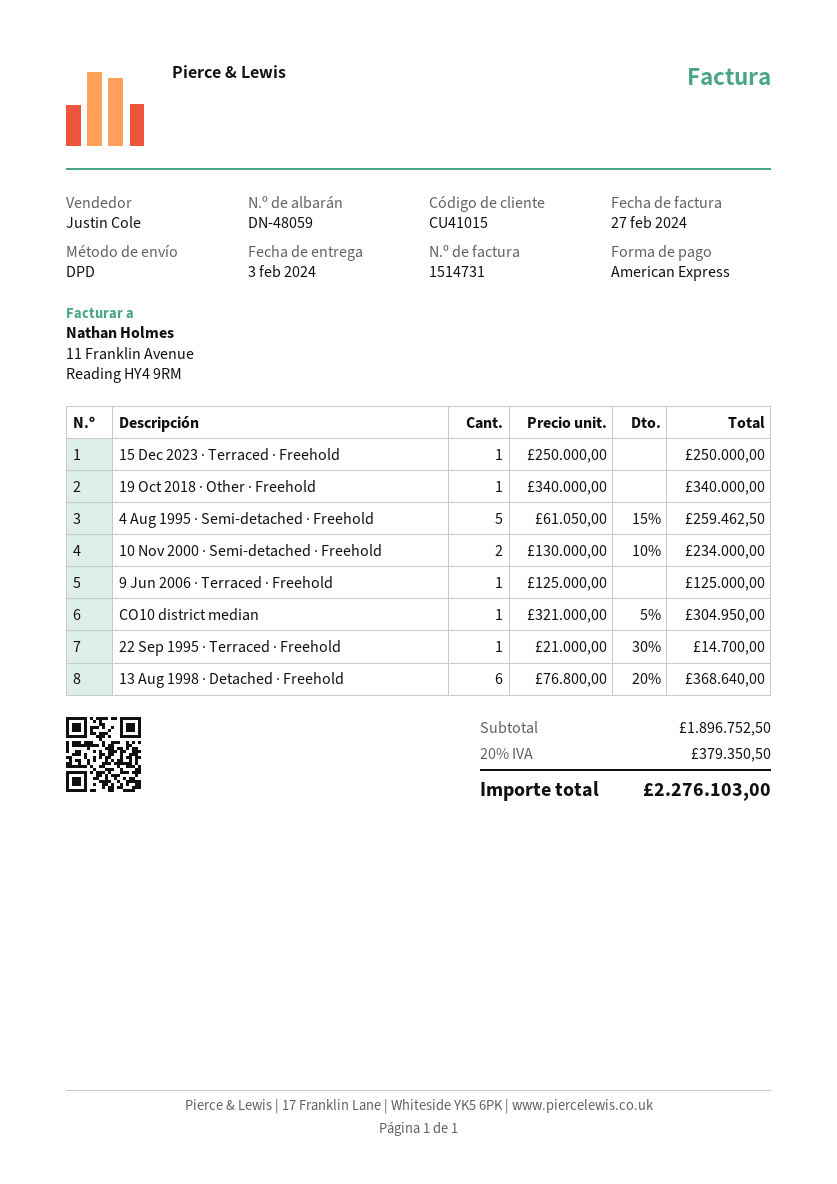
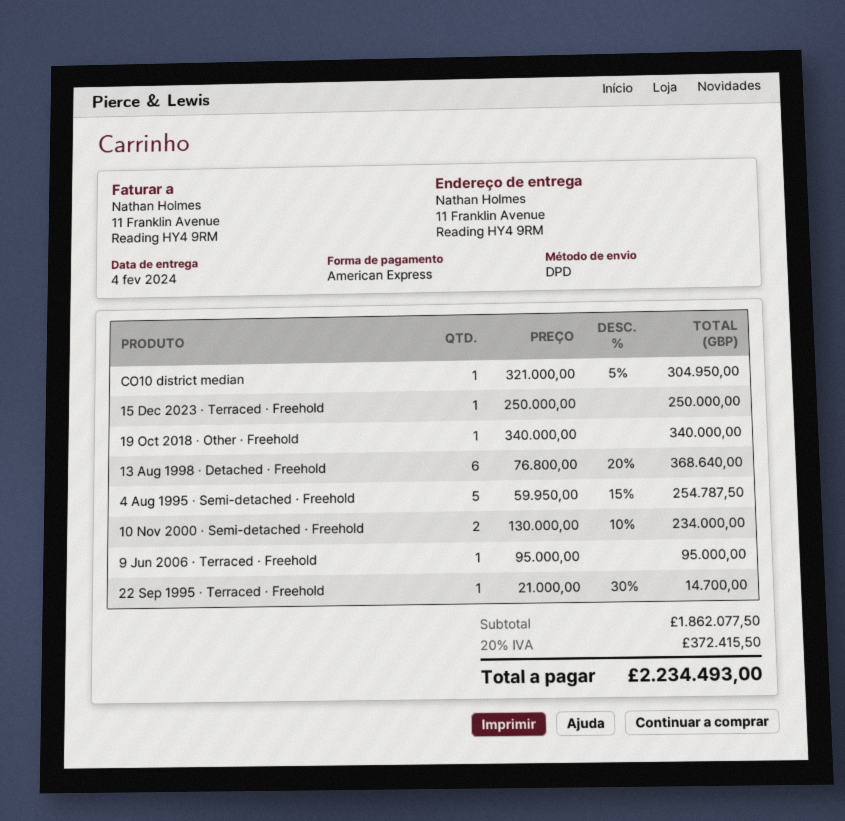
delivery date: 2024-02-03 -> 2024-02-04
4 Aug 1995 · Semi-detached · Freehold: 5 x 61050.00 - 15% = 259462.50 -> 5 x 59950.00 - 15% = 254787.50
9 Jun 2006 · Terraced · Freehold: 1 x 125000.00 = 125000.00 -> 1 x 95000.00 = 95000.00
subtotal: 1896752.50 -> 1862077.50
tax: 20% = 379350.50 -> 20% = 372415.50
total: 2276103.00 -> 2234493.00

